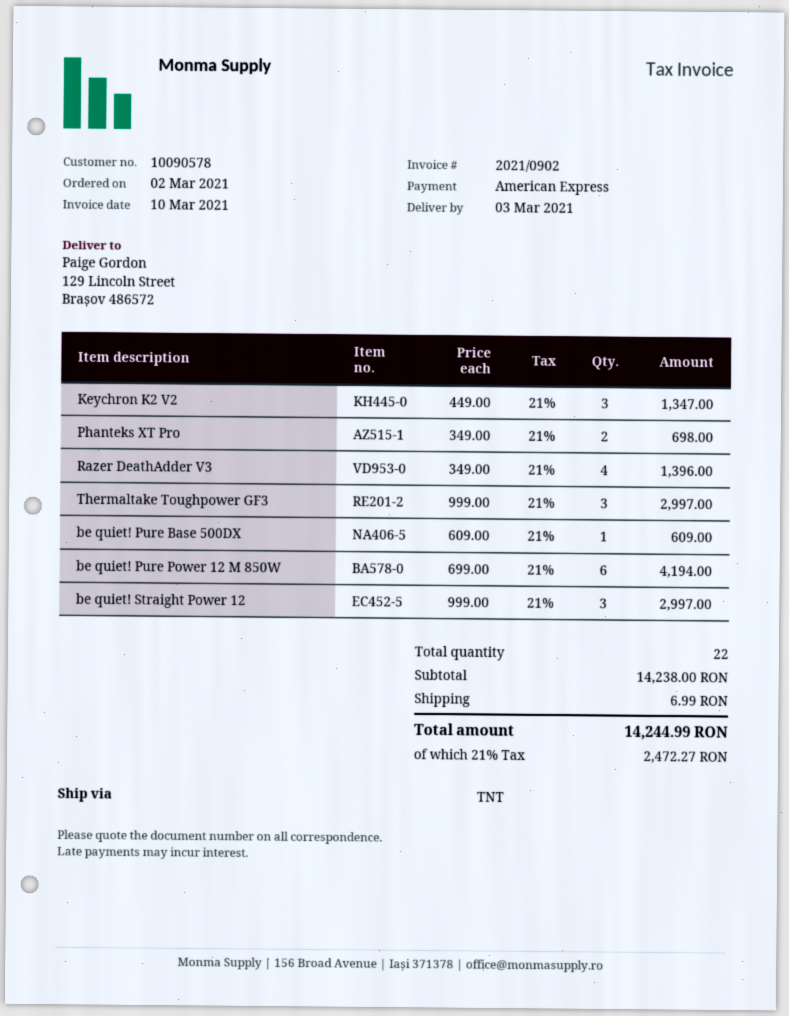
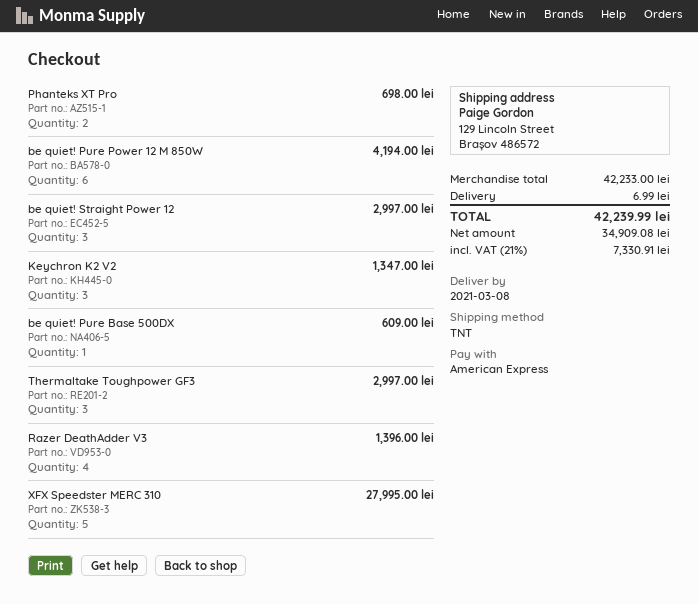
delivery date: 2021-03-03 -> 2021-03-08
XFX Speedster MERC 310: none -> 5 for 27995.00
subtotal: 14238.00 -> 42233.00
tax: 21% = 2472.27 -> 21% = 7330.91
total: 14244.99 -> 42239.99

